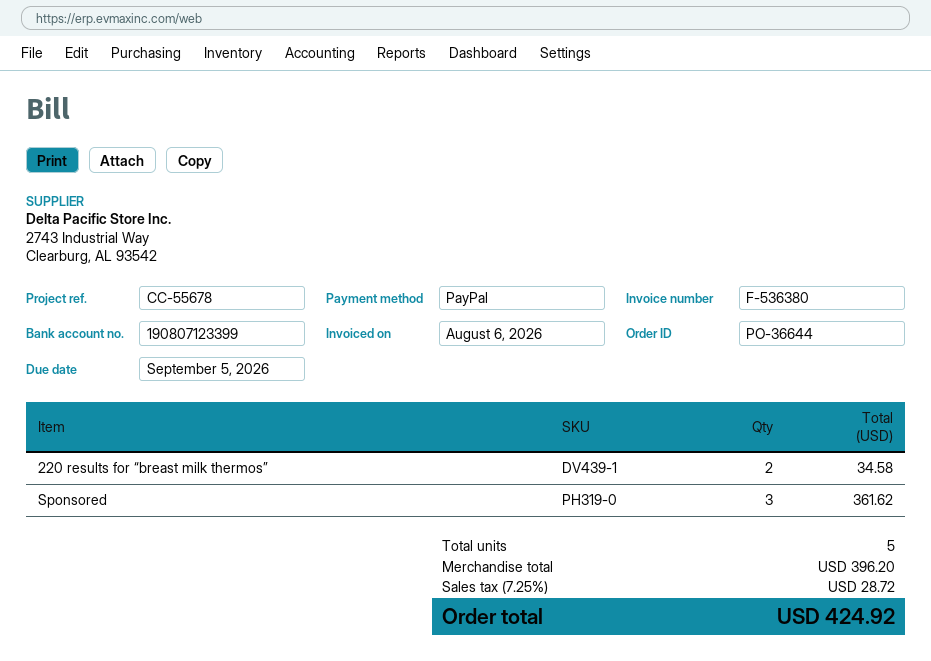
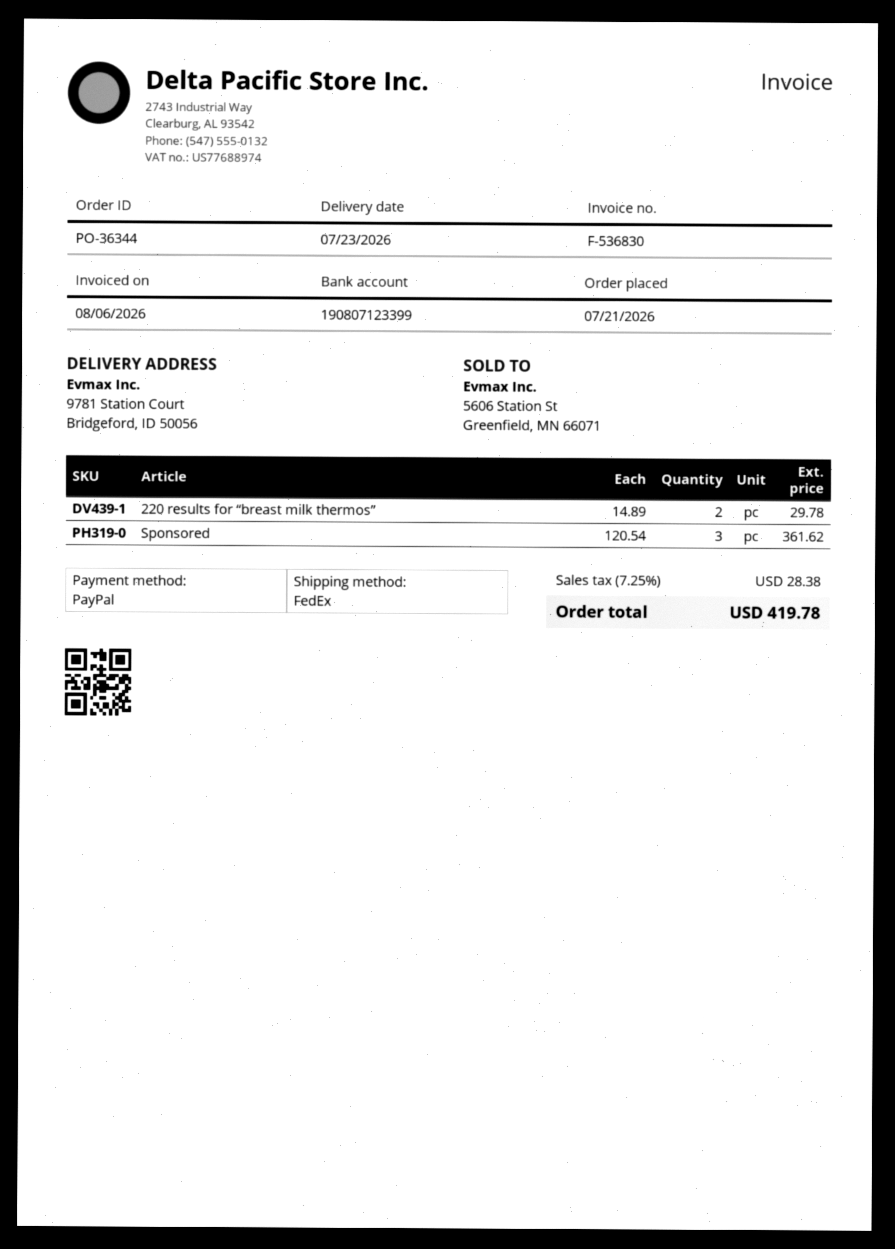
order number: PO-36644 -> PO-36344
invoice number: F-536380 -> F-536830
220 results for “breast milk thermos”: 2 for 34.58 -> 2 for 29.78
tax: 7.25% = 28.72 -> 7.25% = 28.38
total: 424.92 -> 419.78

